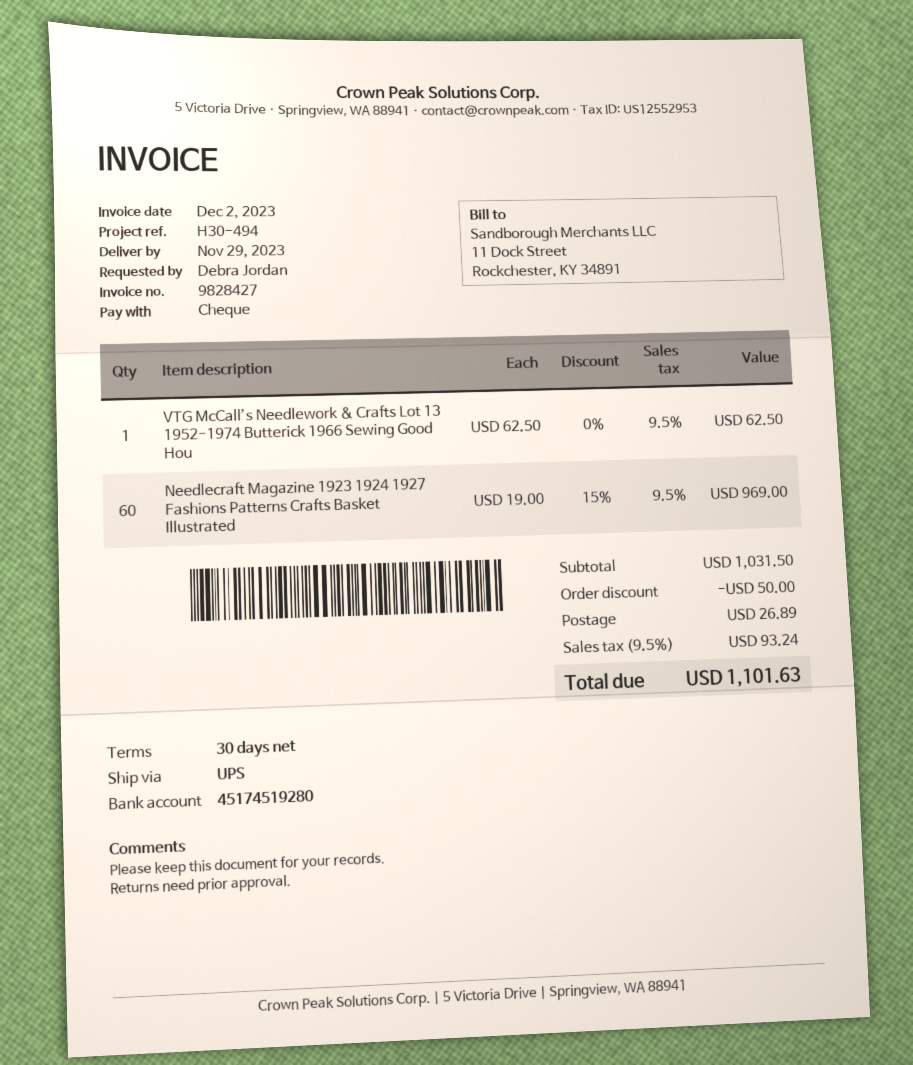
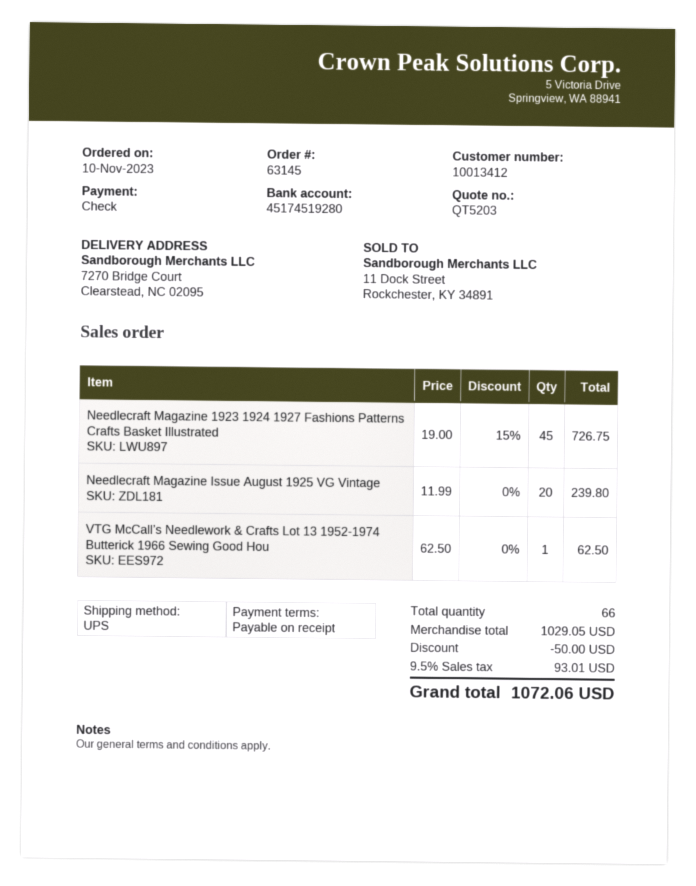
payment terms: 30 days -> on receipt
Needlecraft Magazine 1923 1924 1927 Fashions Patterns Crafts Basket Illustrated: 60 x 19.00 - 15% = 969.00 -> 45 x 19.00 - 15% = 726.75
Needlecraft Magazine Issue August 1925 VG Vintage: none -> 20 x 11.99 = 239.80
subtotal: 1031.50 -> 1029.05
shipping: 26.89 -> none
tax: 9.5% = 93.24 -> 9.5% = 93.01
total: 1101.63 -> 1072.06

